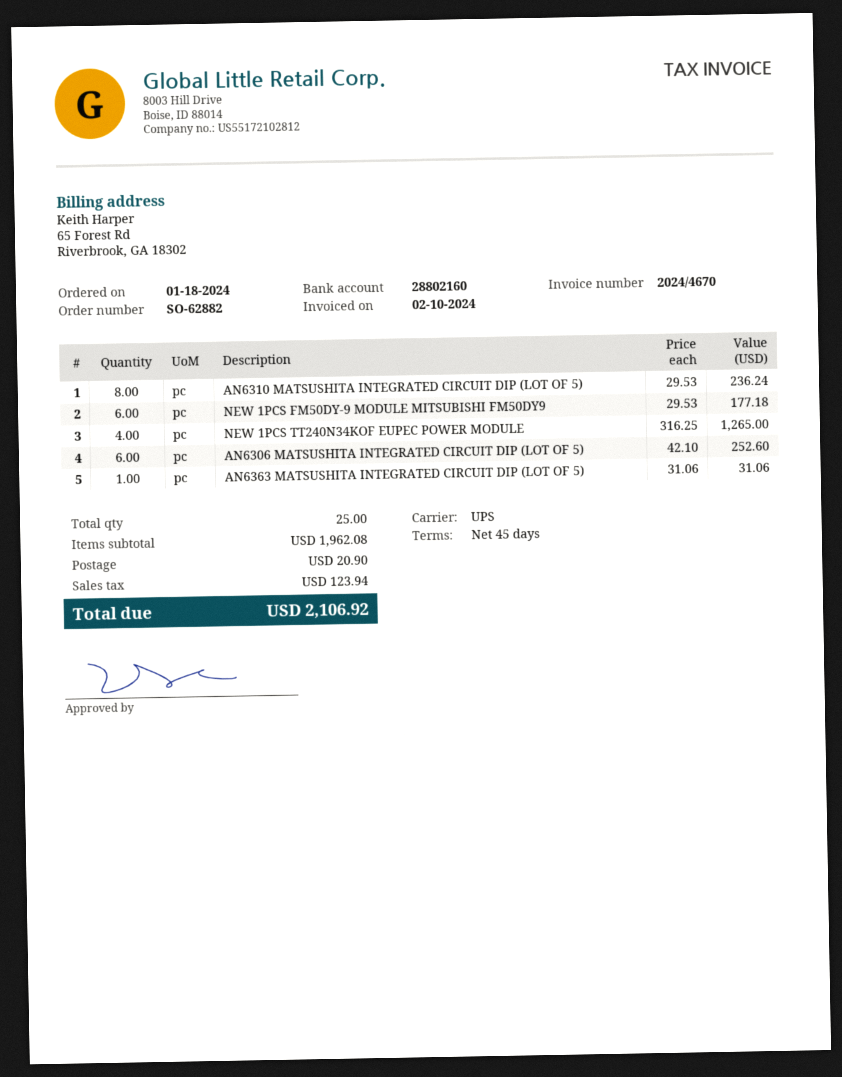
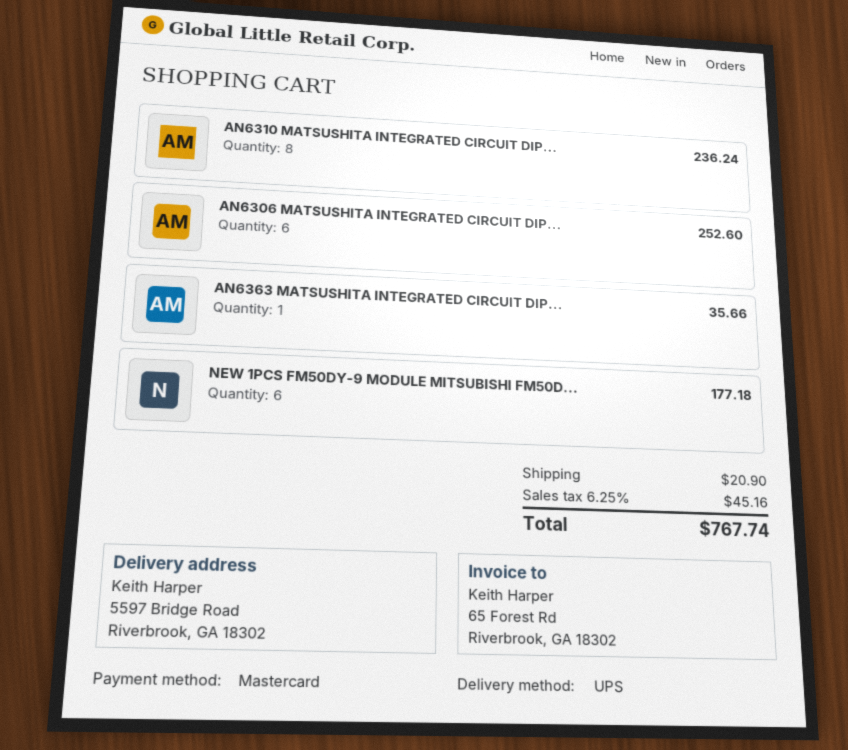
NEW 1PCS TT240N34KOF EUPEC POWER MODULE: 4 for 1265.00 -> none
AN6363 MATSUSHITA INTEGRATED CIRCUIT DIP (LOT OF 5): 1 for 31.06 -> 1 for 35.66
tax: 123.94 -> 45.16
total: 2106.92 -> 767.74

